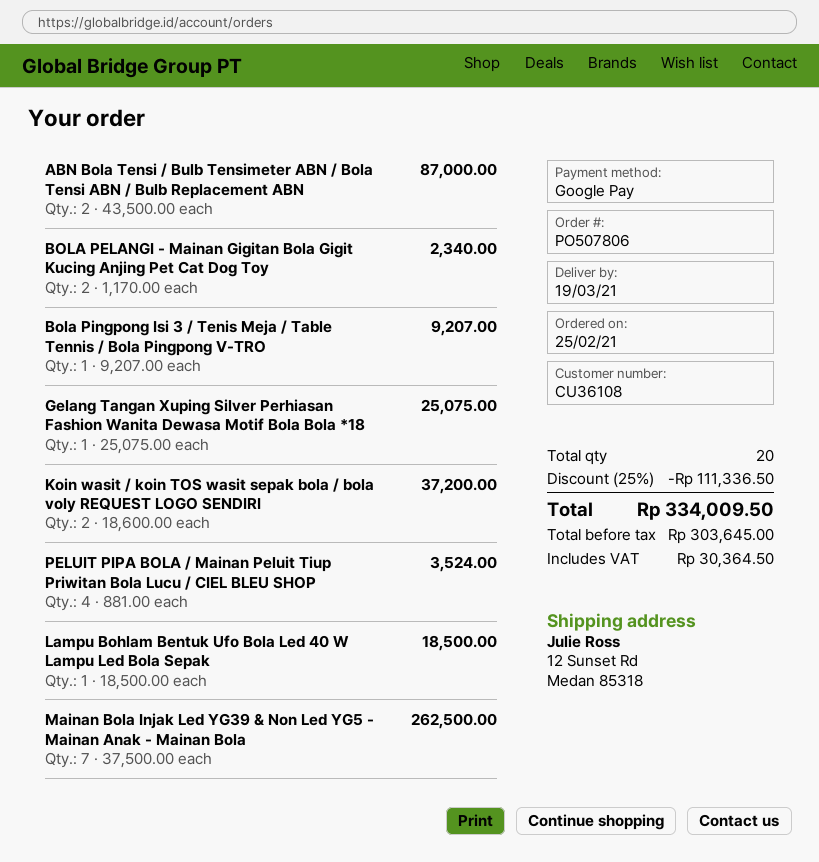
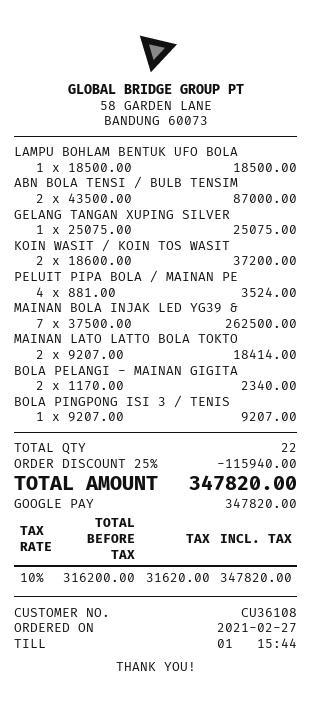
order date: 2021-02-25 -> 2021-02-27
MAINAN LATO LATTO BOLA TOKTO: none -> 2 x 9207.00 = 18414.00
total quantity: 20 -> 22
discount: 25% = 111336.50 -> 25% = 115940.00
net: 303645.00 -> 316200.00
tax: 30364.50 -> 31620.00
total: 334009.50 -> 347820.00

